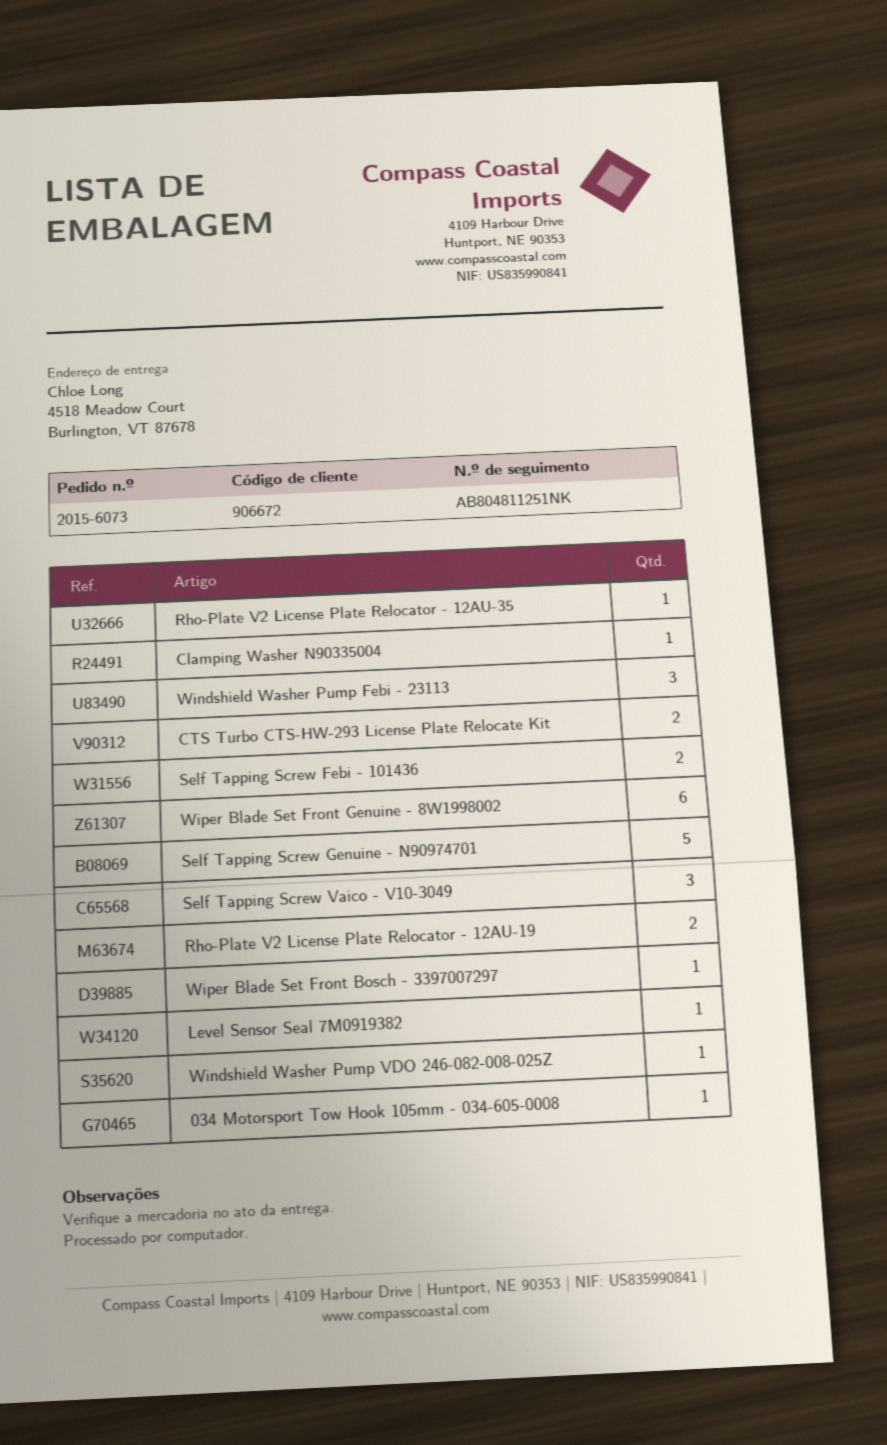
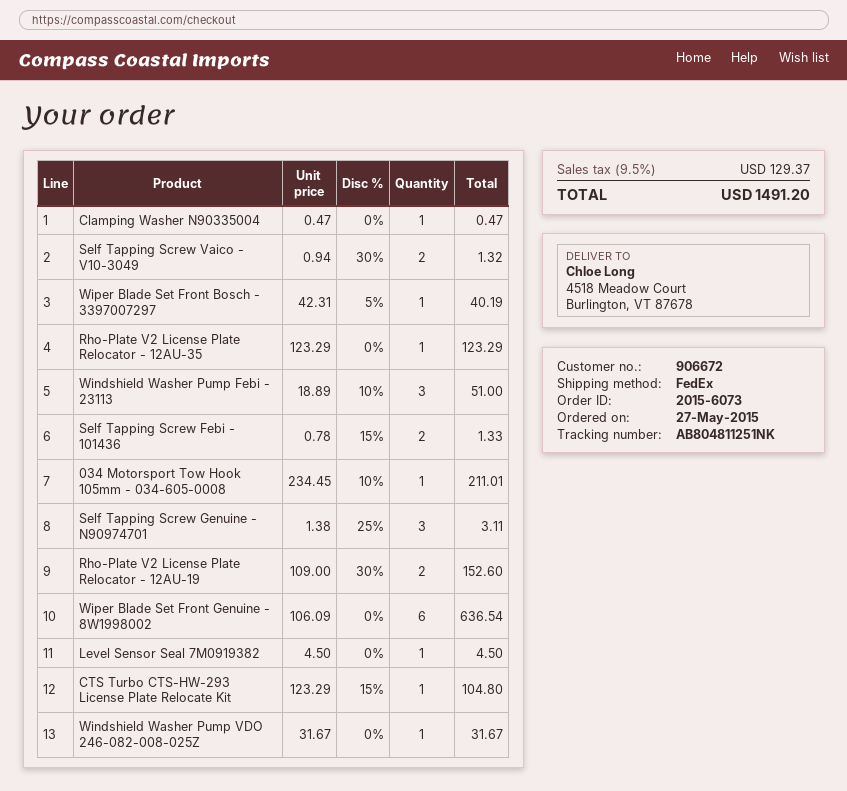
CTS Turbo CTS-HW-293 License Plate Relocate Kit: 2 -> 1
Self Tapping Screw Genuine - N90974701: 5 -> 3
Self Tapping Screw Vaico - V10-3049: 3 -> 2

